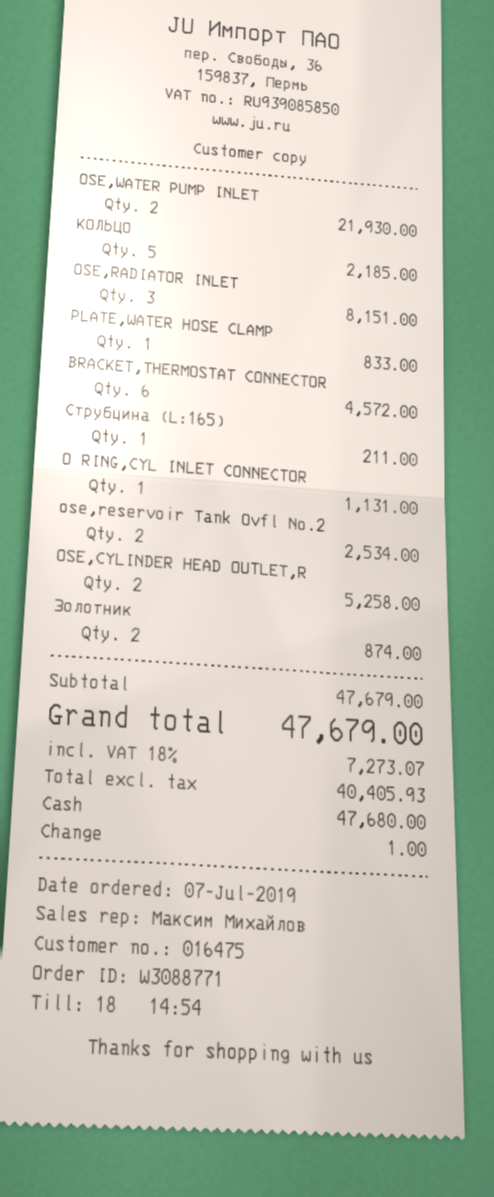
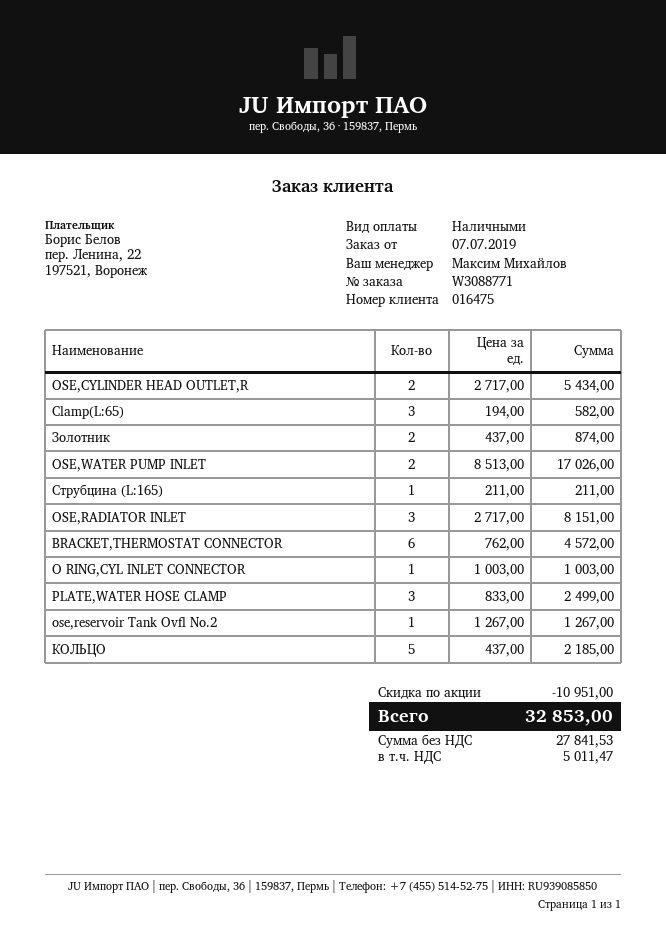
OSE,WATER PUMP INLET: 2 for 21930.00 -> 2 for 17026.00
PLATE,WATER HOSE CLAMP: 1 for 833.00 -> 3 for 2499.00
O RING,CYL INLET CONNECTOR: 1 for 1131.00 -> 1 for 1003.00
ose,reservoir Tank Ovfl No.2: 2 for 2534.00 -> 1 for 1267.00
OSE,CYLINDER HEAD OUTLET,R: 2 for 5258.00 -> 2 for 5434.00
Clamp(L:65): none -> 3 for 582.00
discount: none -> 10951.00
net: 40405.93 -> 27841.53
tax: 7273.07 -> 5011.47
total: 47679.00 -> 32853.00

